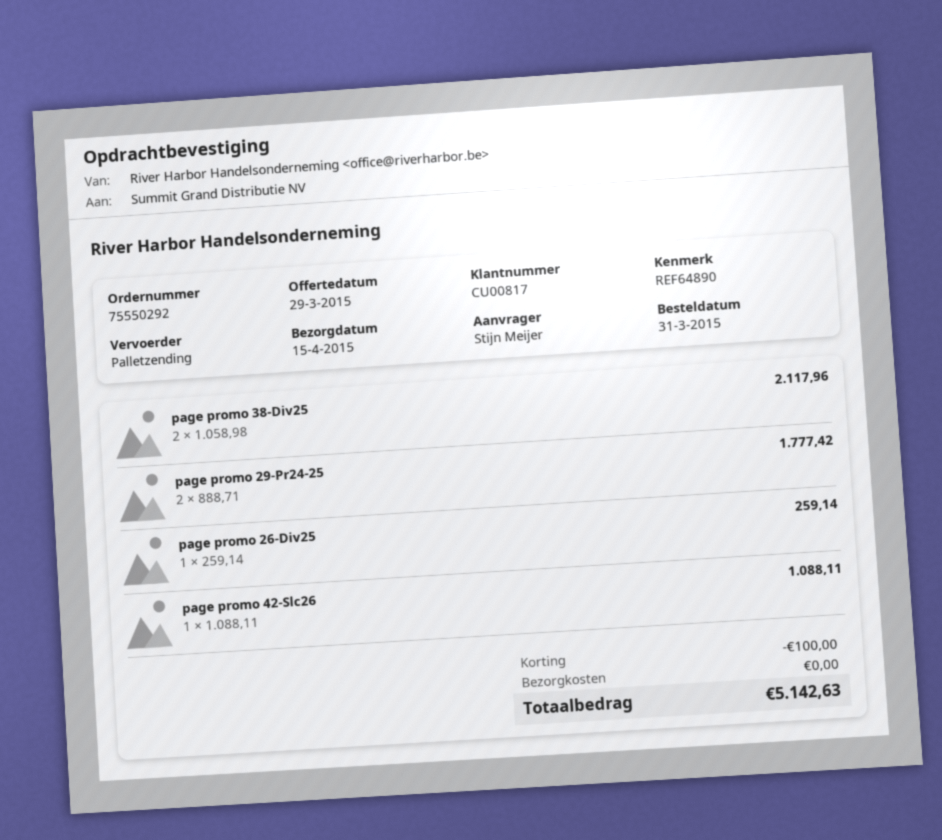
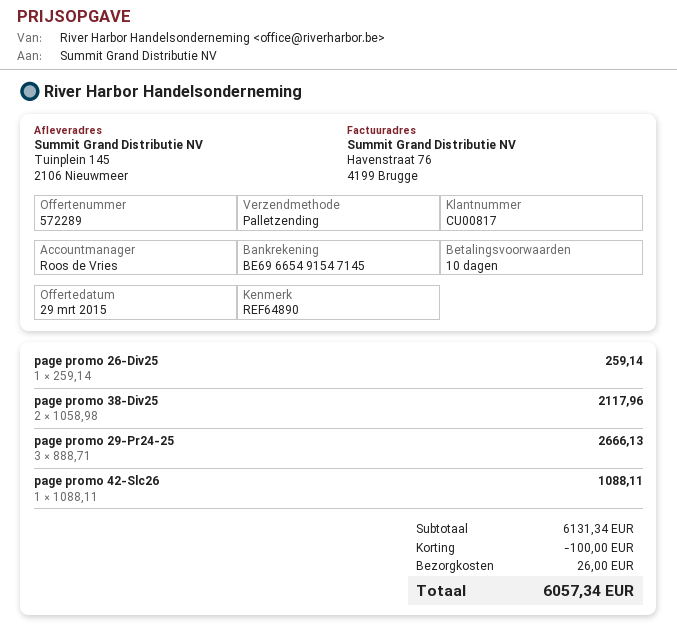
page promo 29-Pr24-25: 2 x 888.71 = 1777.42 -> 3 x 888.71 = 2666.13
shipping: 0.00 -> 26.00
total: 5142.63 -> 6057.34

